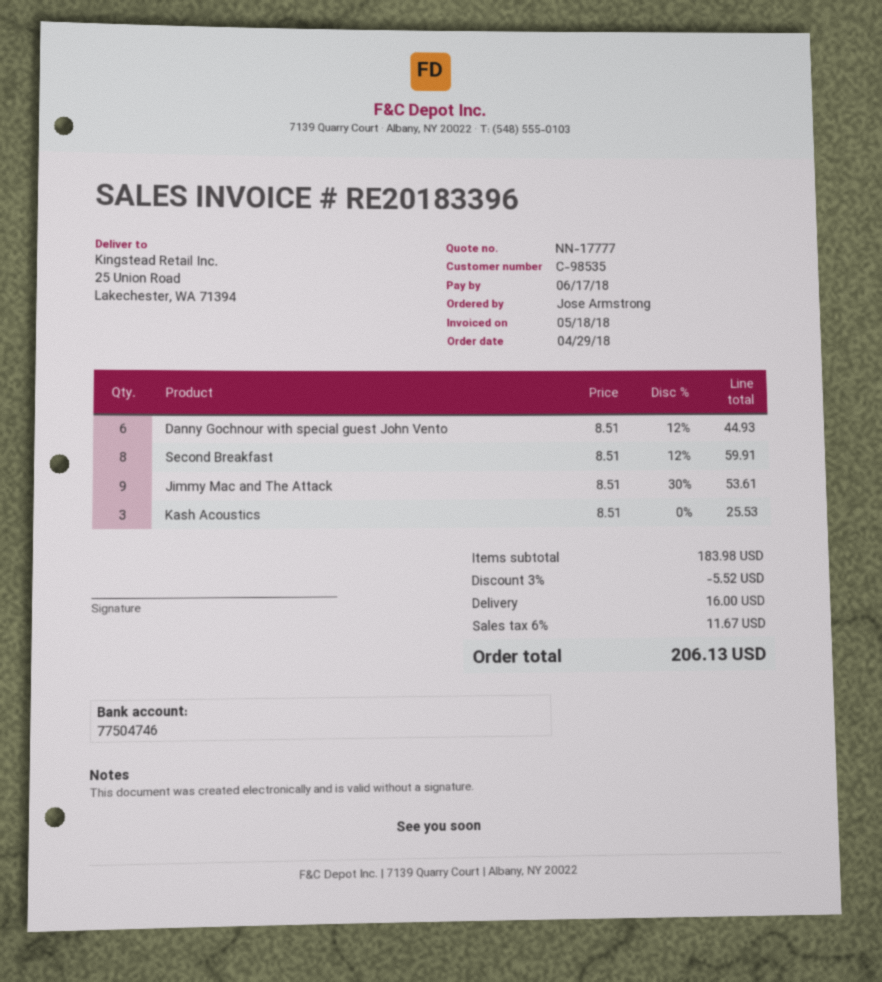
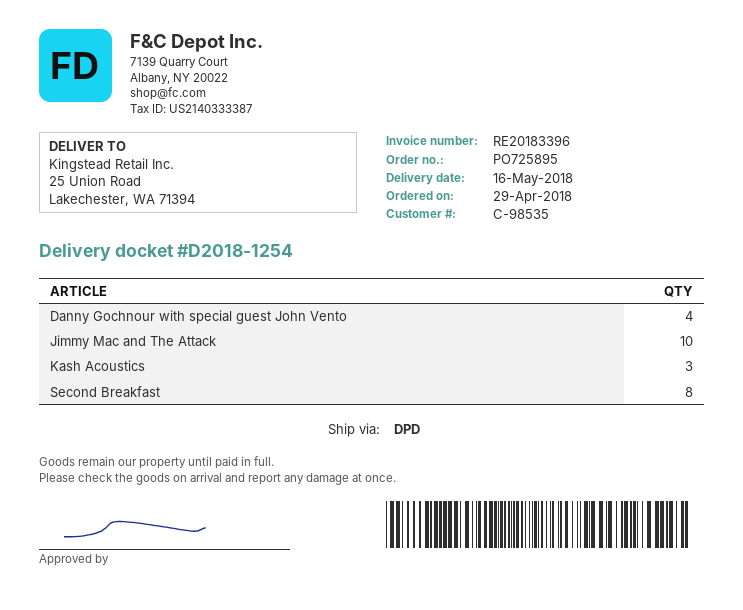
Danny Gochnour with special guest John Vento: 6 -> 4
Jimmy Mac and The Attack: 9 -> 10

